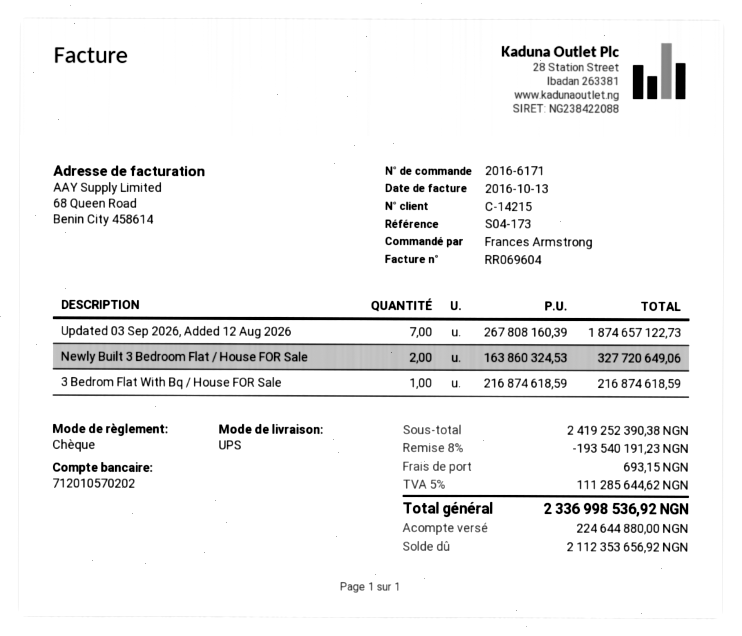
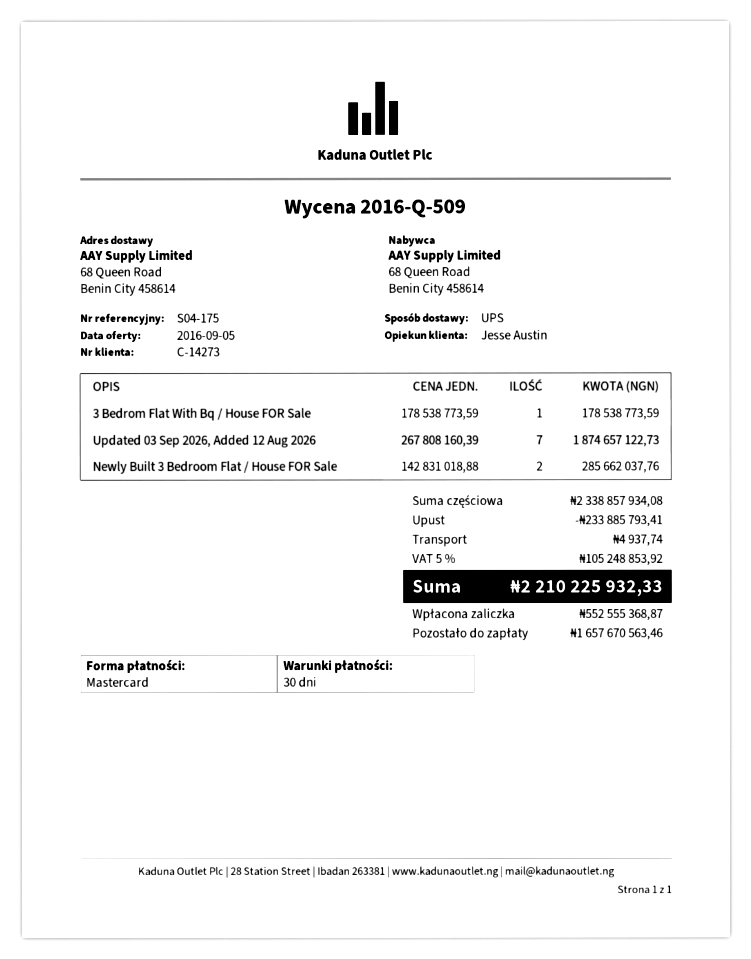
customer number: C-14215 -> C-14273
reference: S04-173 -> S04-175
payment method: cheque -> Mastercard
Newly Built 3 Bedroom Flat / House FOR Sale: 2 x 163860324.53 = 327720649.06 -> 2 x 142831018.88 = 285662037.76
3 Bedrom Flat With Bq / House FOR Sale: 1 x 216874618.59 = 216874618.59 -> 1 x 178538773.59 = 178538773.59
subtotal: 2419252390.38 -> 2338857934.08
discount: 193540191.23 -> 233885793.41
shipping: 693.15 -> 4937.74
tax: 5% = 111285644.62 -> 5% = 105248853.92
total: 2336998536.92 -> 2210225932.33
deposit: 224644880.00 -> 552555368.87
balance: 2112353656.92 -> 1657670563.46

